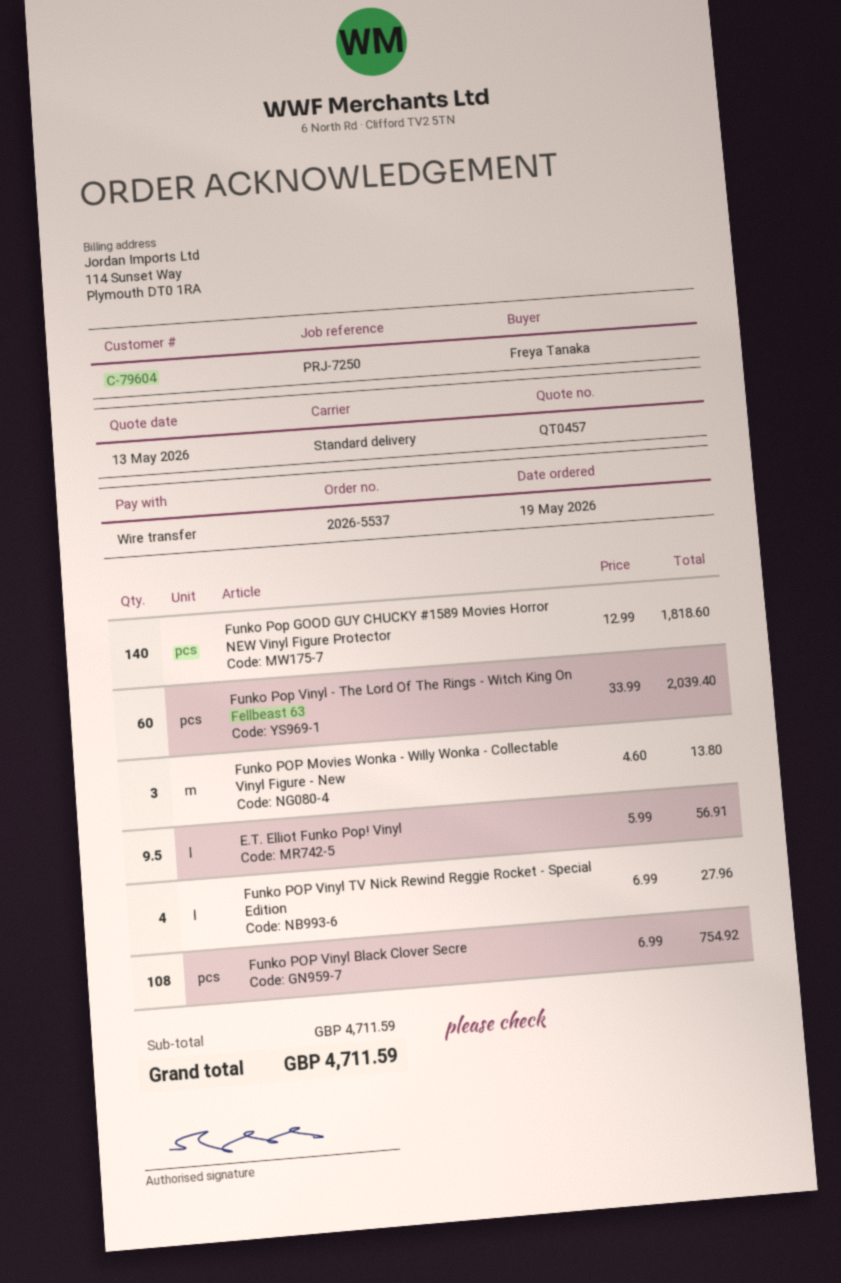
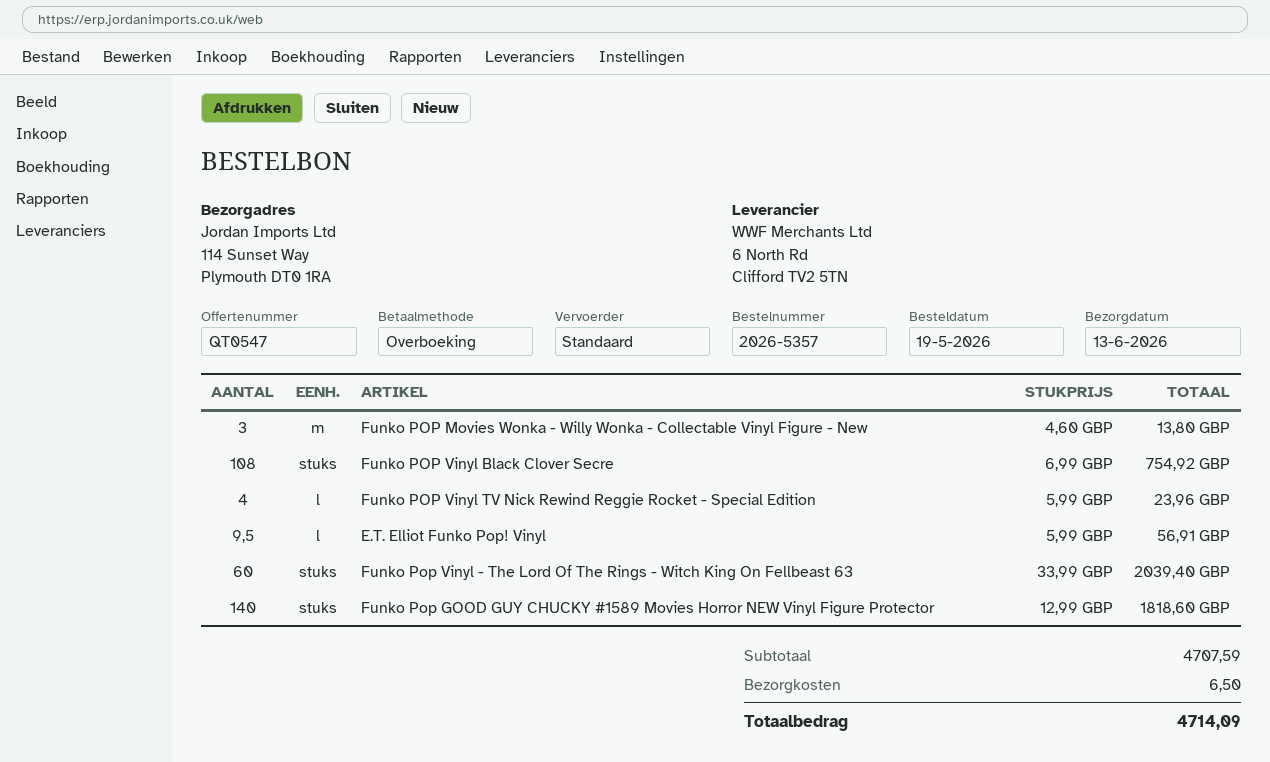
quote number: QT0457 -> QT0547
order number: 2026-5537 -> 2026-5357
Funko POP Vinyl TV Nick Rewind Reggie Rocket - Special Edition: 4 x 6.99 = 27.96 -> 4 x 5.99 = 23.96
subtotal: 4711.59 -> 4707.59
shipping: none -> 6.50
total: 4711.59 -> 4714.09

